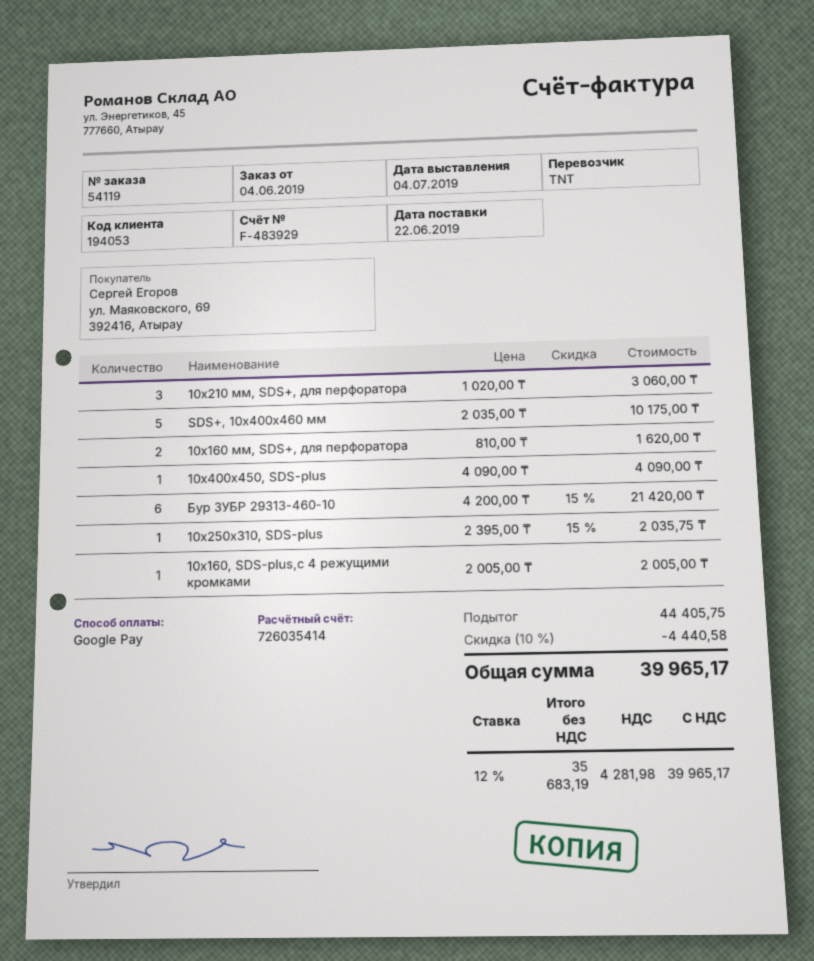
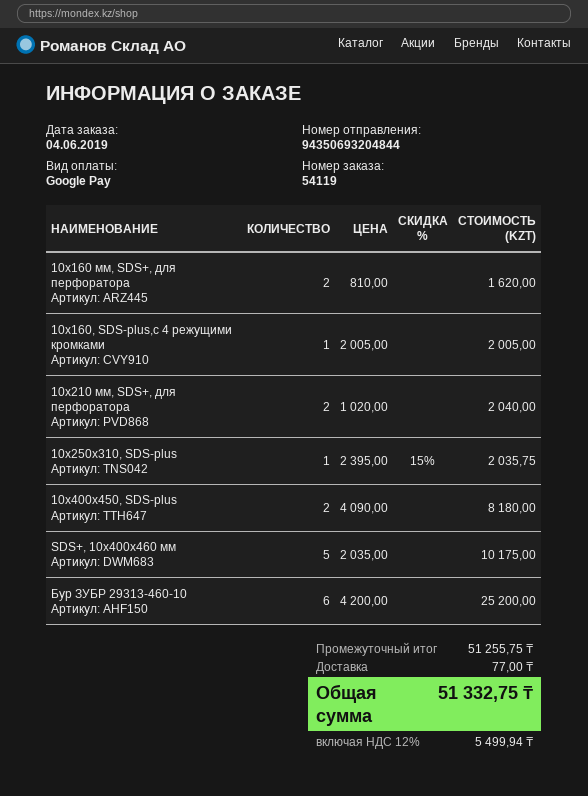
10x210 мм, SDS+, для перфоратора: 3 x 1020.00 = 3060.00 -> 2 x 1020.00 = 2040.00
10х400х450, SDS-plus: 1 x 4090.00 = 4090.00 -> 2 x 4090.00 = 8180.00
Бур ЗУБР 29313-460-10: 6 x 4200.00 - 15% = 21420.00 -> 6 x 4200.00 = 25200.00
subtotal: 44405.75 -> 51255.75
discount: 10% = 4440.58 -> none
shipping: none -> 77.00
tax: 12% = 4281.98 -> 12% = 5499.94
total: 39965.17 -> 51332.75

